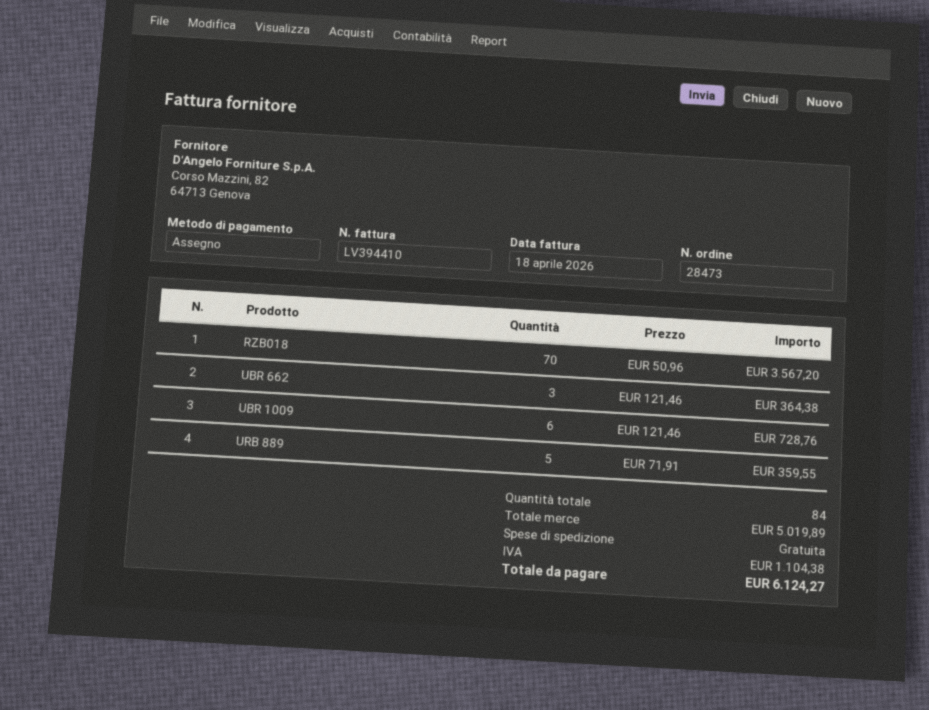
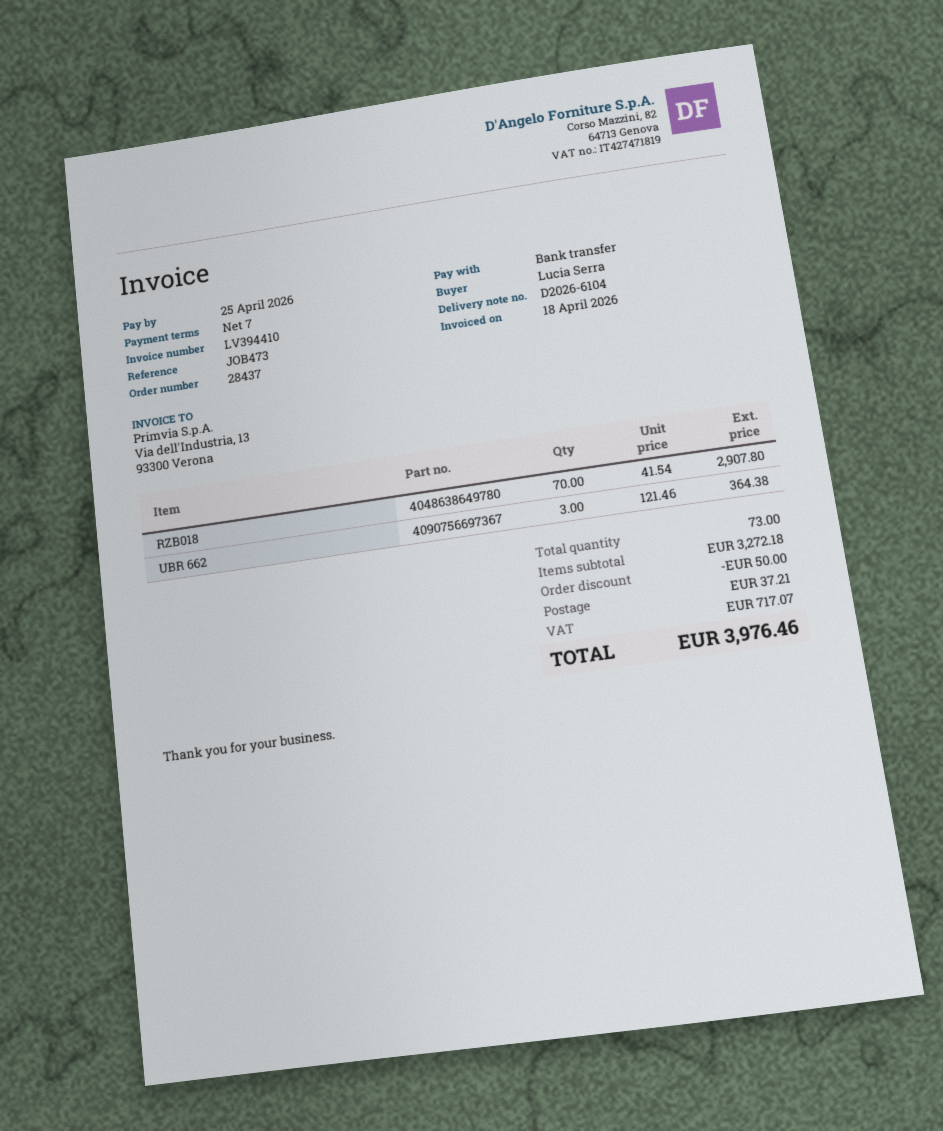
order number: 28473 -> 28437
payment method: cheque -> bank transfer
RZB018: 70 x 50.96 = 3567.20 -> 70 x 41.54 = 2907.80
UBR 1009: 6 x 121.46 = 728.76 -> none
URB 889: 5 x 71.91 = 359.55 -> none
total quantity: 84 -> 73
subtotal: 5019.89 -> 3272.18
discount: none -> 50.00
shipping: 0.00 -> 37.21
tax: 1104.38 -> 717.07
total: 6124.27 -> 3976.46

